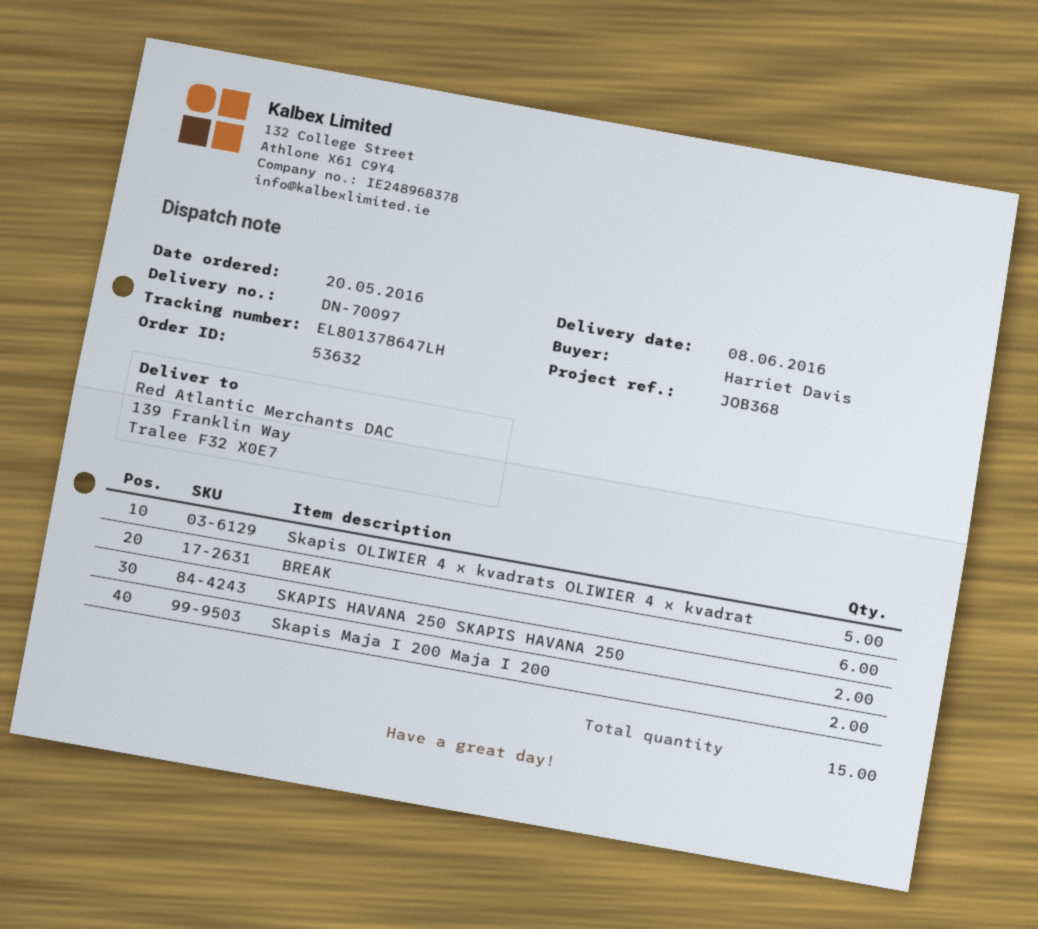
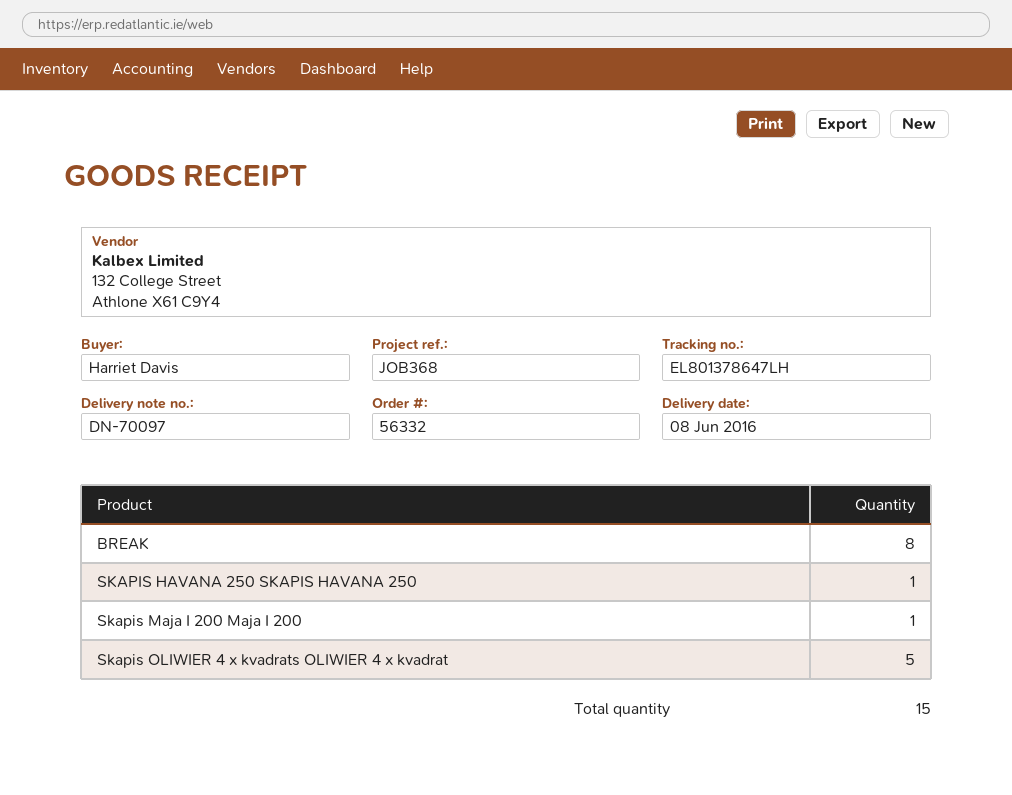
order number: 53632 -> 56332
BREAK: 6 -> 8
SKAPIS HAVANA 250 SKAPIS HAVANA 250: 2 -> 1
Skapis Maja I 200 Maja I 200: 2 -> 1

